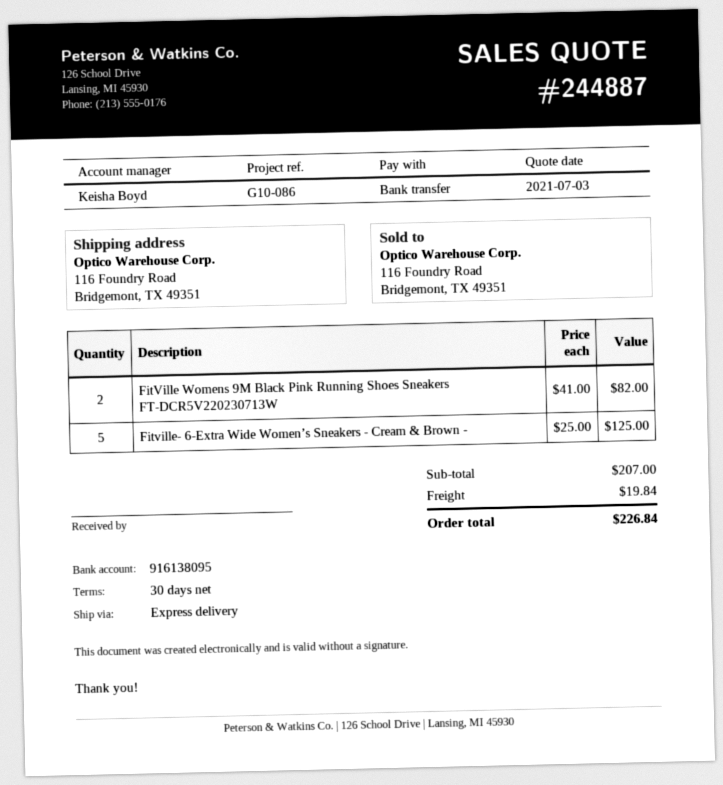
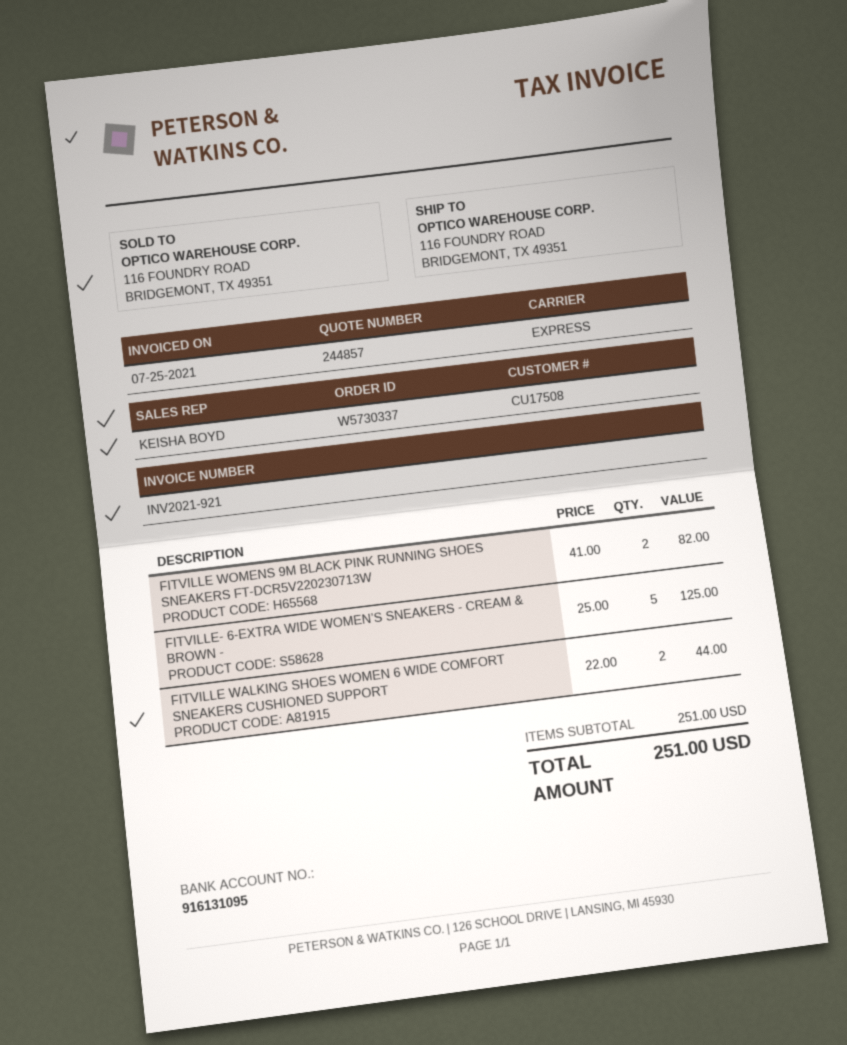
quote number: 244887 -> 244857
bank account: 916138095 -> 916131095
FITVILLE WALKING SHOES WOMEN 6 WIDE COMFORT SNEAKERS CUSHIONED SUPPORT: none -> 2 x 22.00 = 44.00
subtotal: 207.00 -> 251.00
shipping: 19.84 -> none
total: 226.84 -> 251.00

